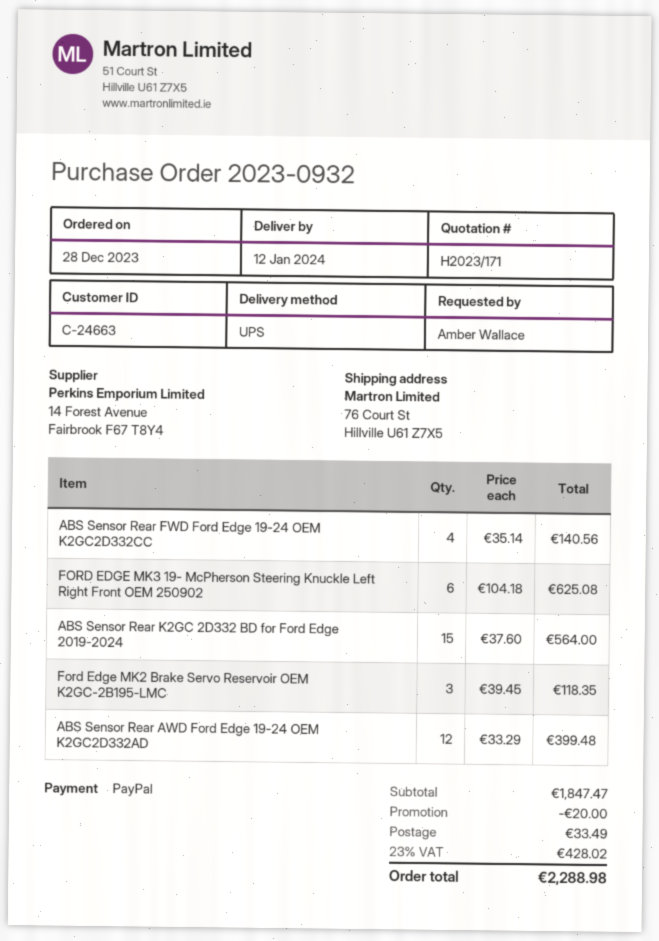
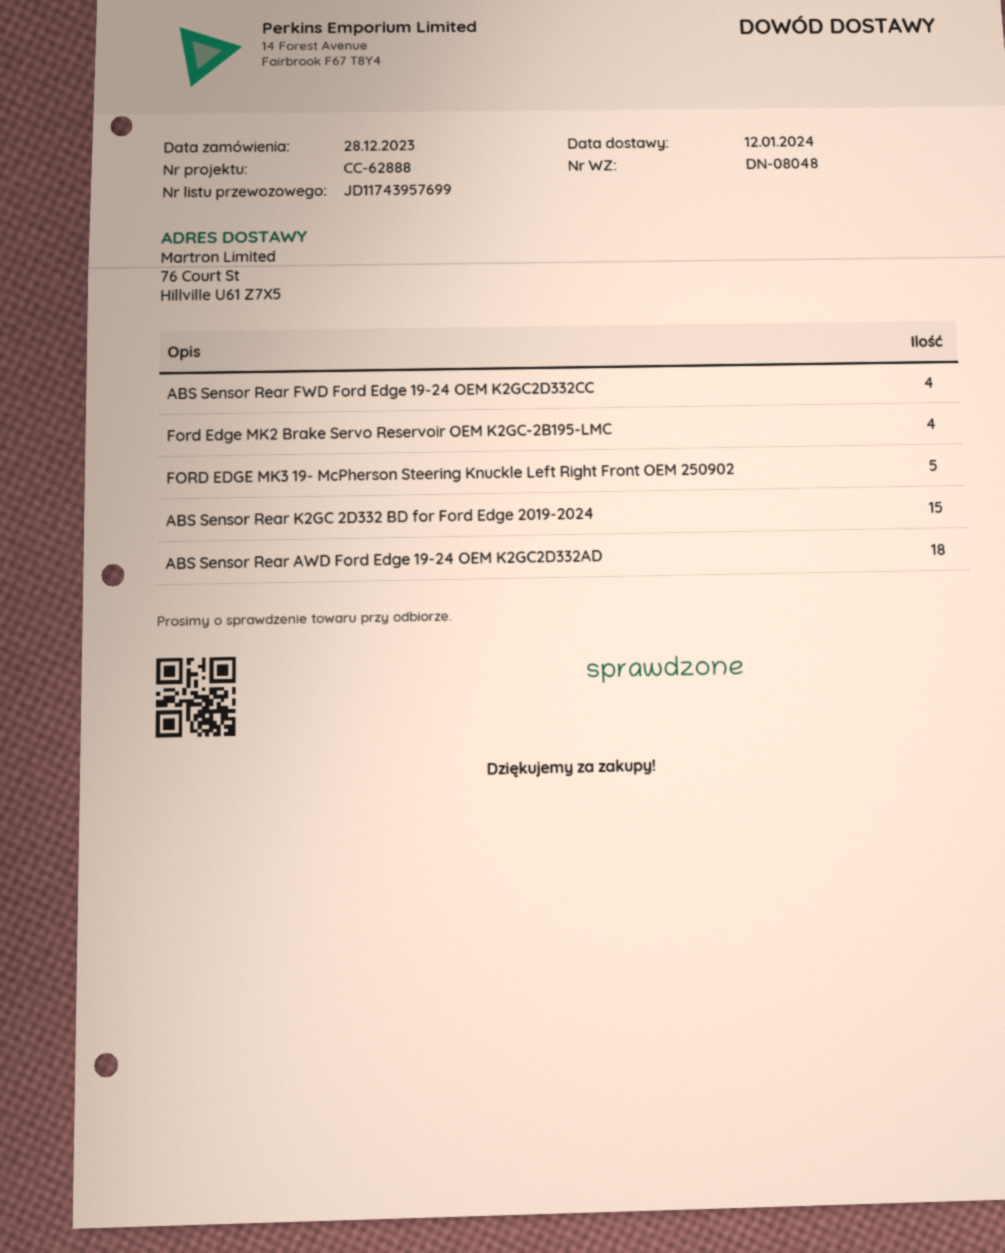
FORD EDGE MK3 19- McPherson Steering Knuckle Left Right Front OEM 250902: 6 -> 5
Ford Edge MK2 Brake Servo Reservoir OEM K2GC-2B195-LMC: 3 -> 4
ABS Sensor Rear AWD Ford Edge 19-24 OEM K2GC2D332AD: 12 -> 18

